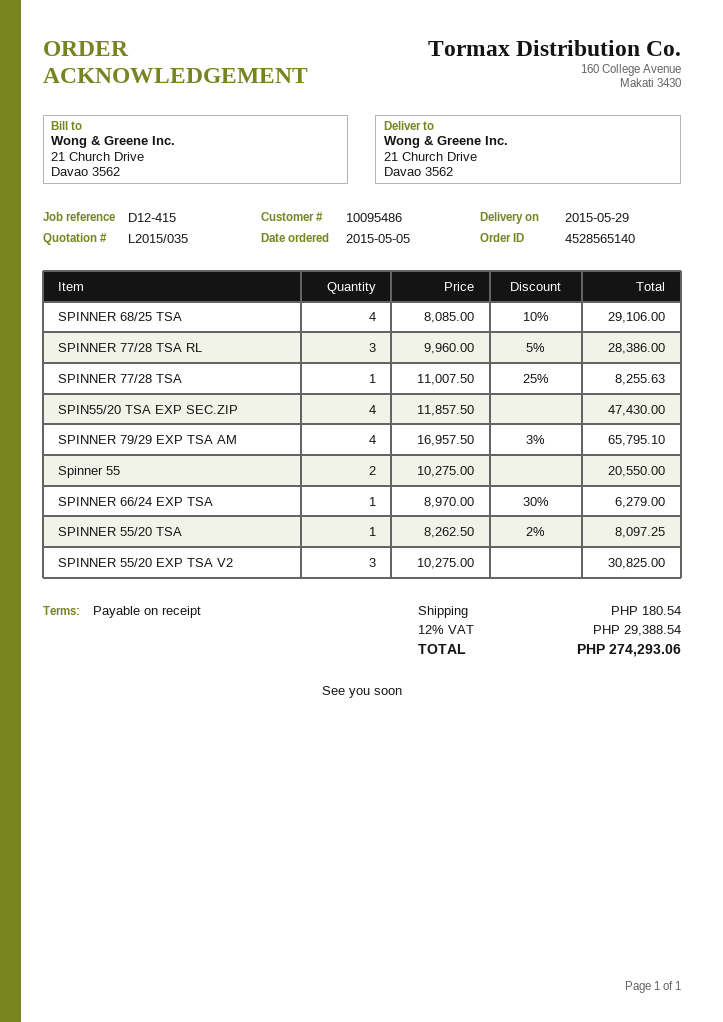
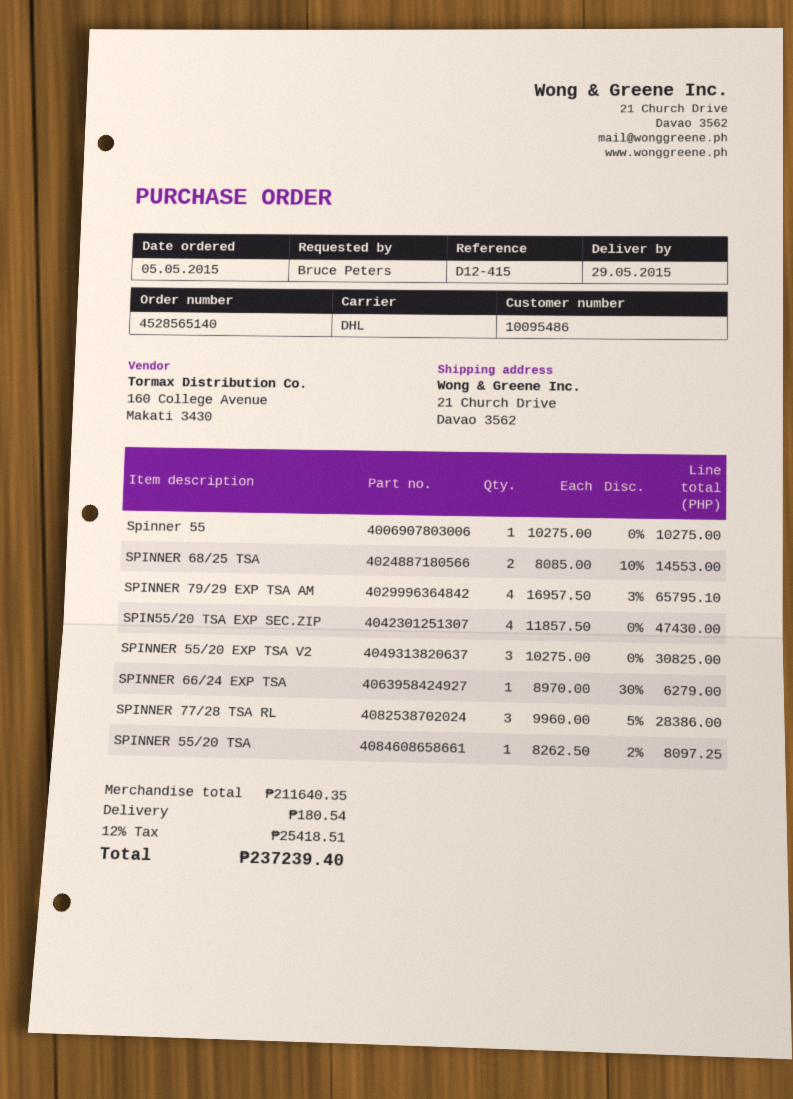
SPINNER 68/25 TSA: 4 x 8085.00 - 10% = 29106.00 -> 2 x 8085.00 - 10% = 14553.00
SPINNER 77/28 TSA: 1 x 11007.50 - 25% = 8255.63 -> none
Spinner 55: 2 x 10275.00 = 20550.00 -> 1 x 10275.00 = 10275.00
tax: 12% = 29388.54 -> 12% = 25418.51
total: 274293.06 -> 237239.40

